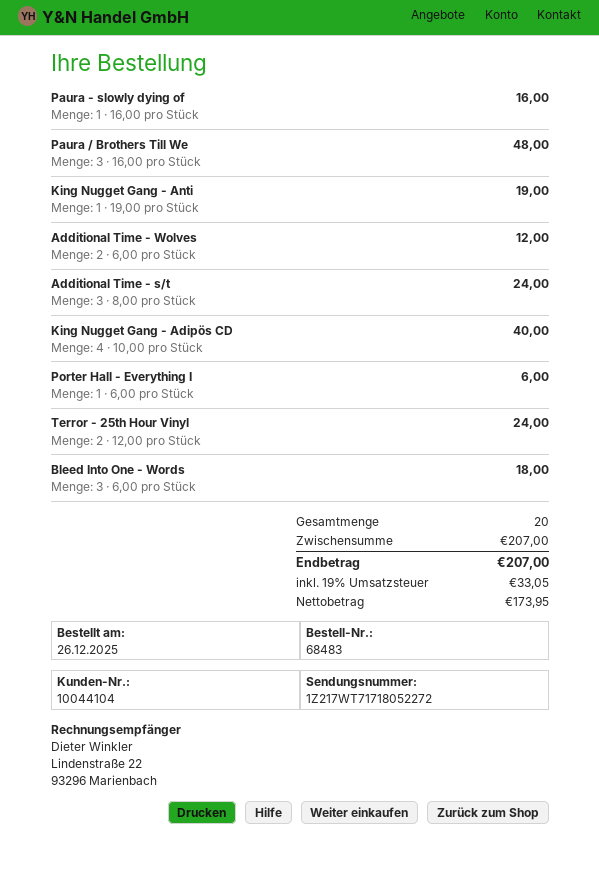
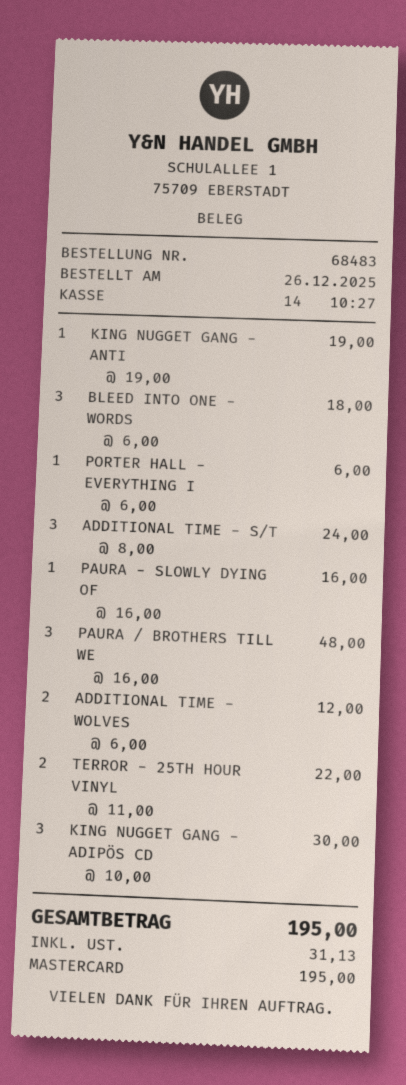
King Nugget Gang - Adipös CD: 4 x 10.00 = 40.00 -> 3 x 10.00 = 30.00
Terror - 25th Hour Vinyl: 2 x 12.00 = 24.00 -> 2 x 11.00 = 22.00
tax: 33.05 -> 31.13
total: 207.00 -> 195.00

